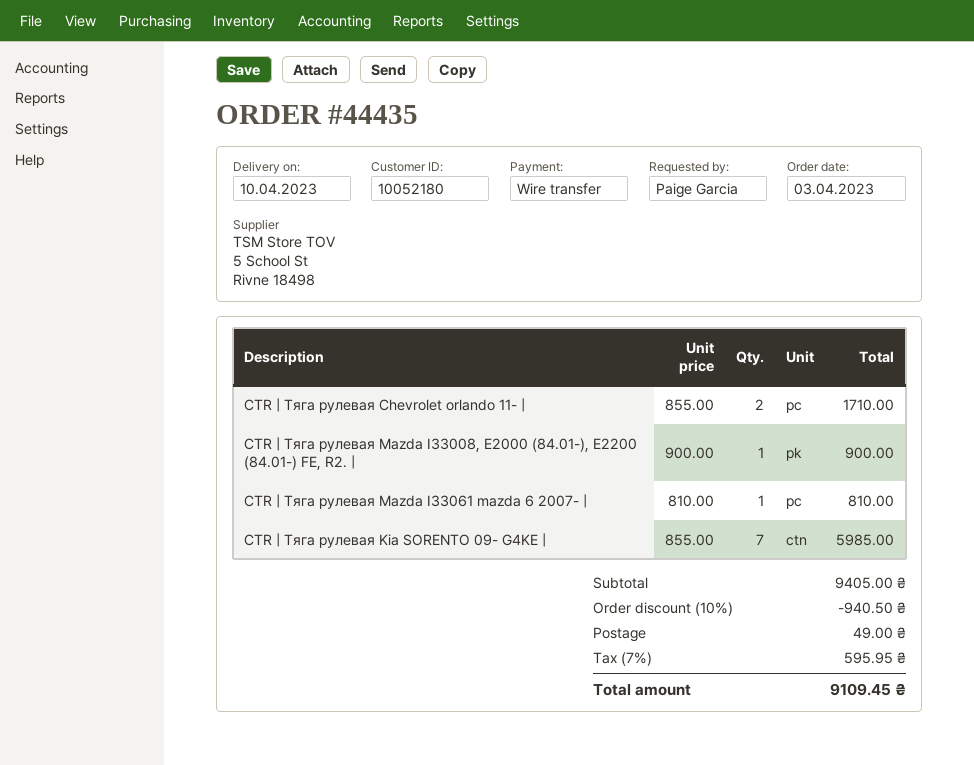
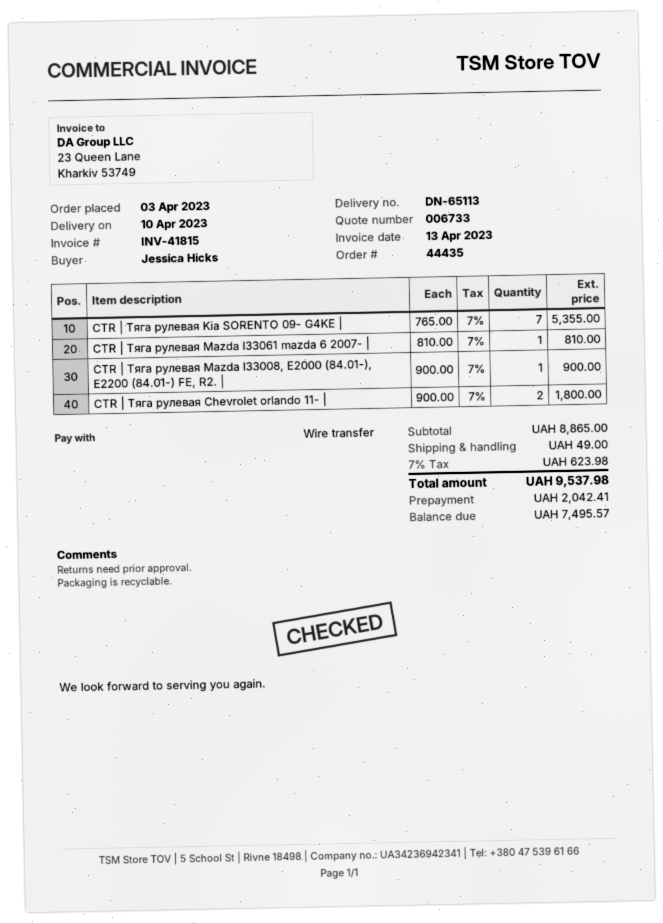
ordered by: Paige Garcia -> Jessica Hicks
CTR | Тяга рулевая Chevrolet orlando 11- |: 2 x 855.00 = 1710.00 -> 2 x 900.00 = 1800.00
CTR | Тяга рулевая Kia SORENTO 09- G4KE |: 7 x 855.00 = 5985.00 -> 7 x 765.00 = 5355.00
subtotal: 9405.00 -> 8865.00
discount: 10% = 940.50 -> none
tax: 7% = 595.95 -> 7% = 623.98
total: 9109.45 -> 9537.98

